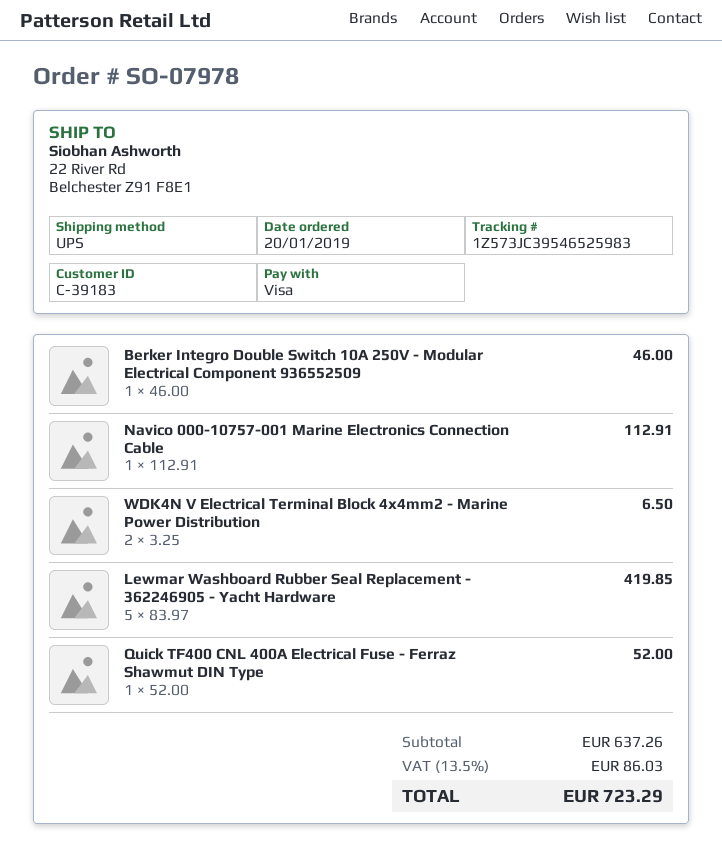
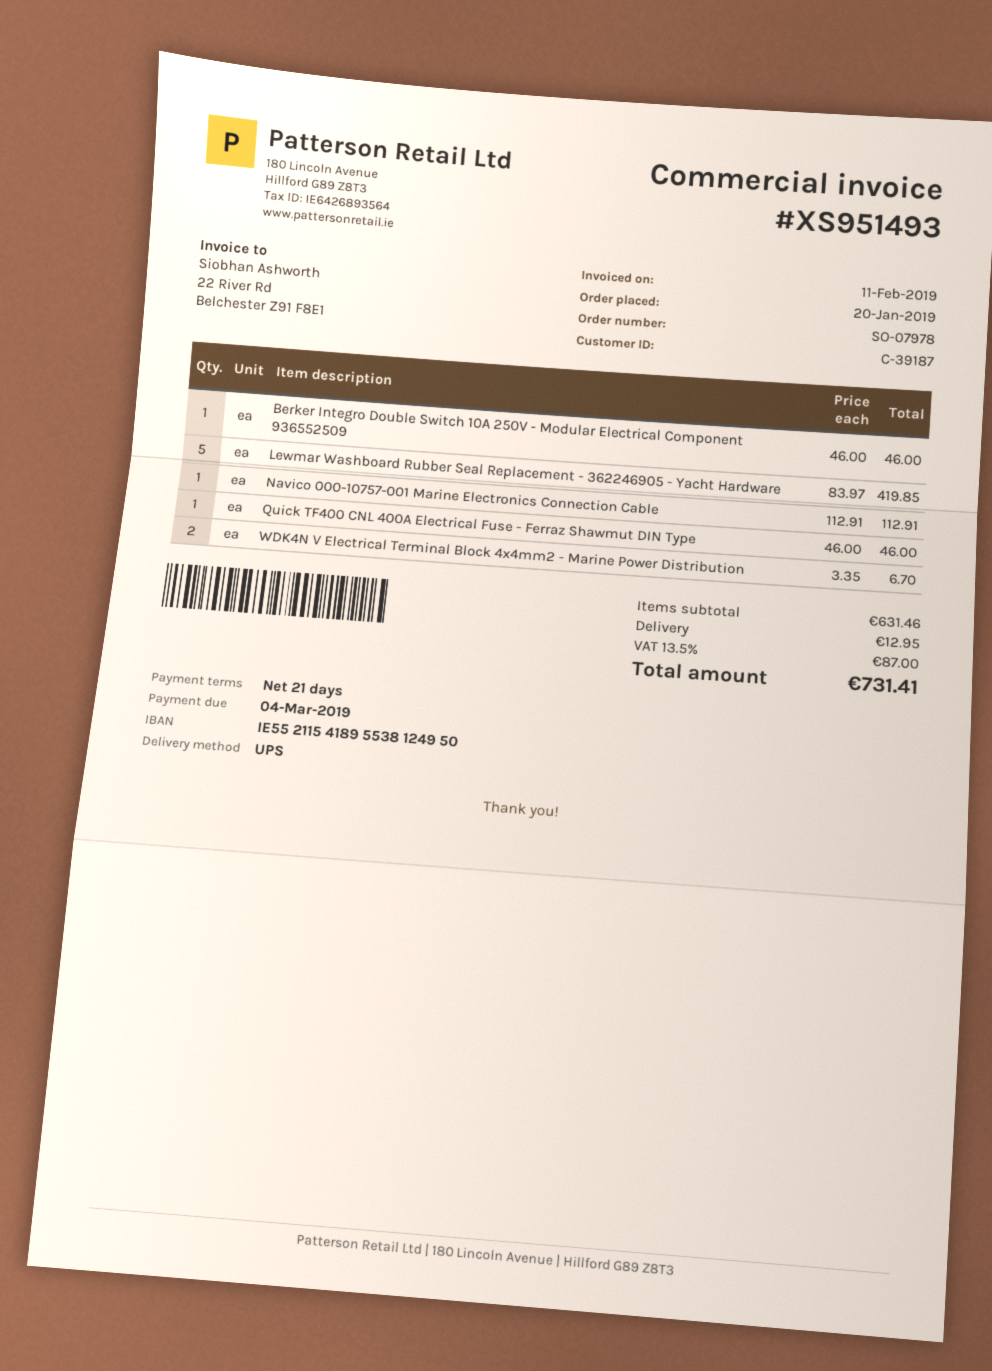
customer number: C-39183 -> C-39187
WDK4N V Electrical Terminal Block 4x4mm2 - Marine Power Distribution: 2 x 3.25 = 6.50 -> 2 x 3.35 = 6.70
Quick TF400 CNL 400A Electrical Fuse - Ferraz Shawmut DIN Type: 1 x 52.00 = 52.00 -> 1 x 46.00 = 46.00
subtotal: 637.26 -> 631.46
shipping: none -> 12.95
tax: 13.5% = 86.03 -> 13.5% = 87.00
total: 723.29 -> 731.41

